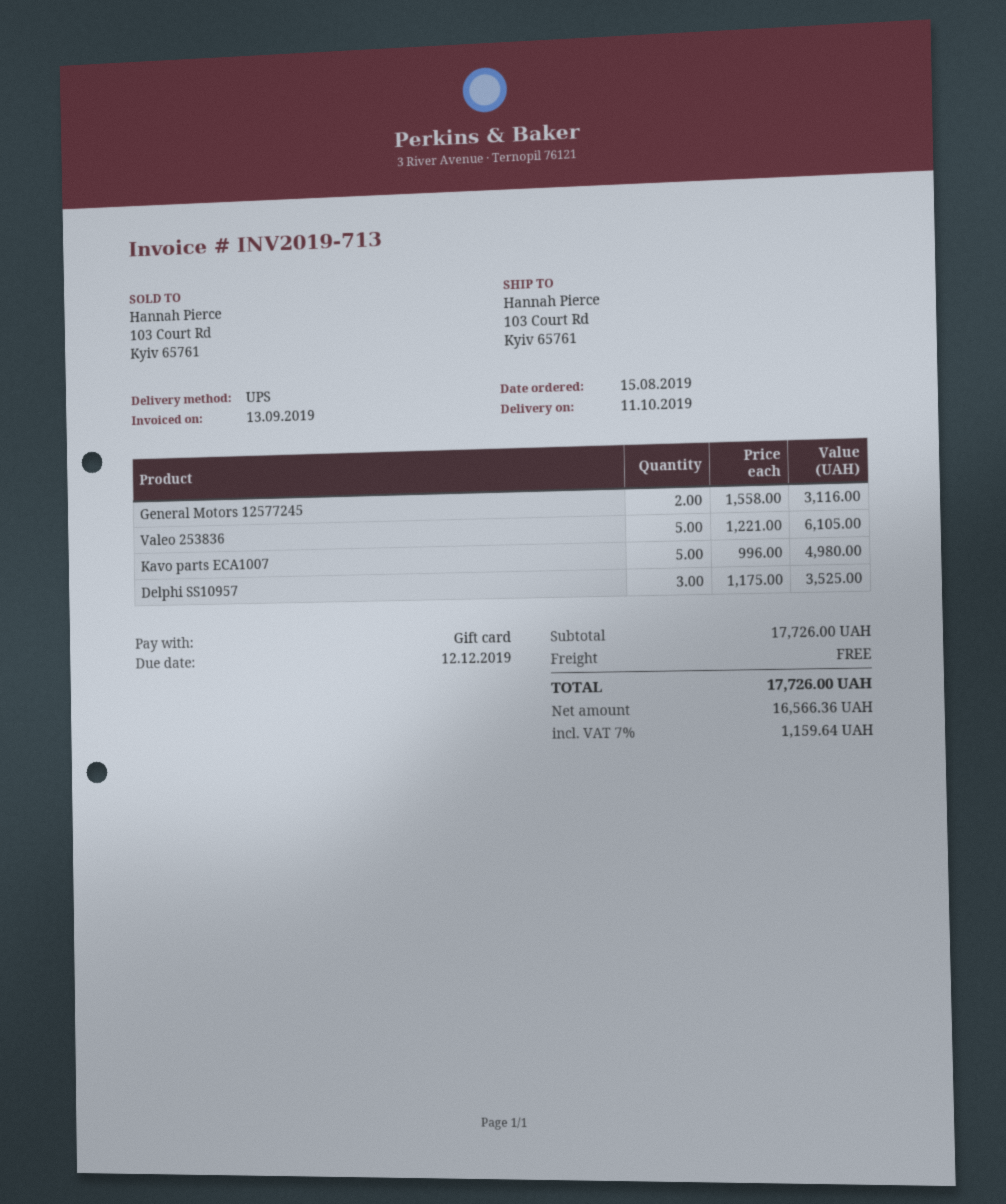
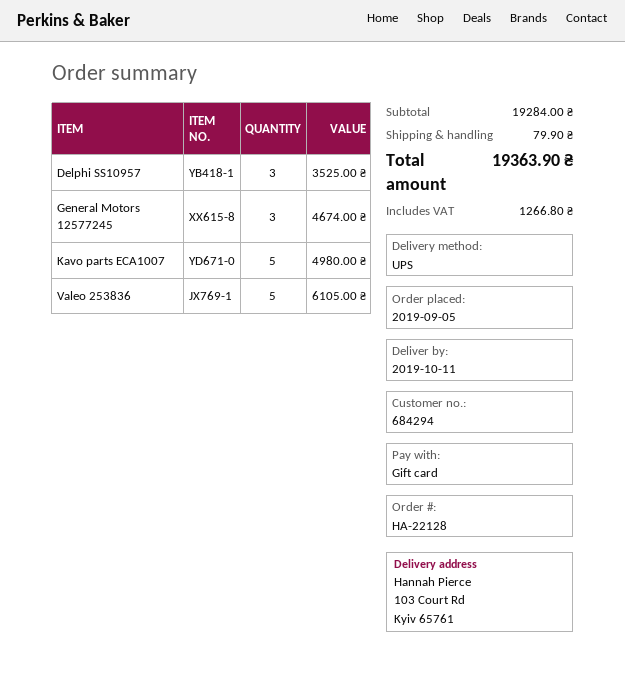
order date: 2019-08-15 -> 2019-09-05
General Motors 12577245: 2 for 3116.00 -> 3 for 4674.00
subtotal: 17726.00 -> 19284.00
shipping: 0.00 -> 79.90
tax: 1159.64 -> 1266.80
total: 17726.00 -> 19363.90

